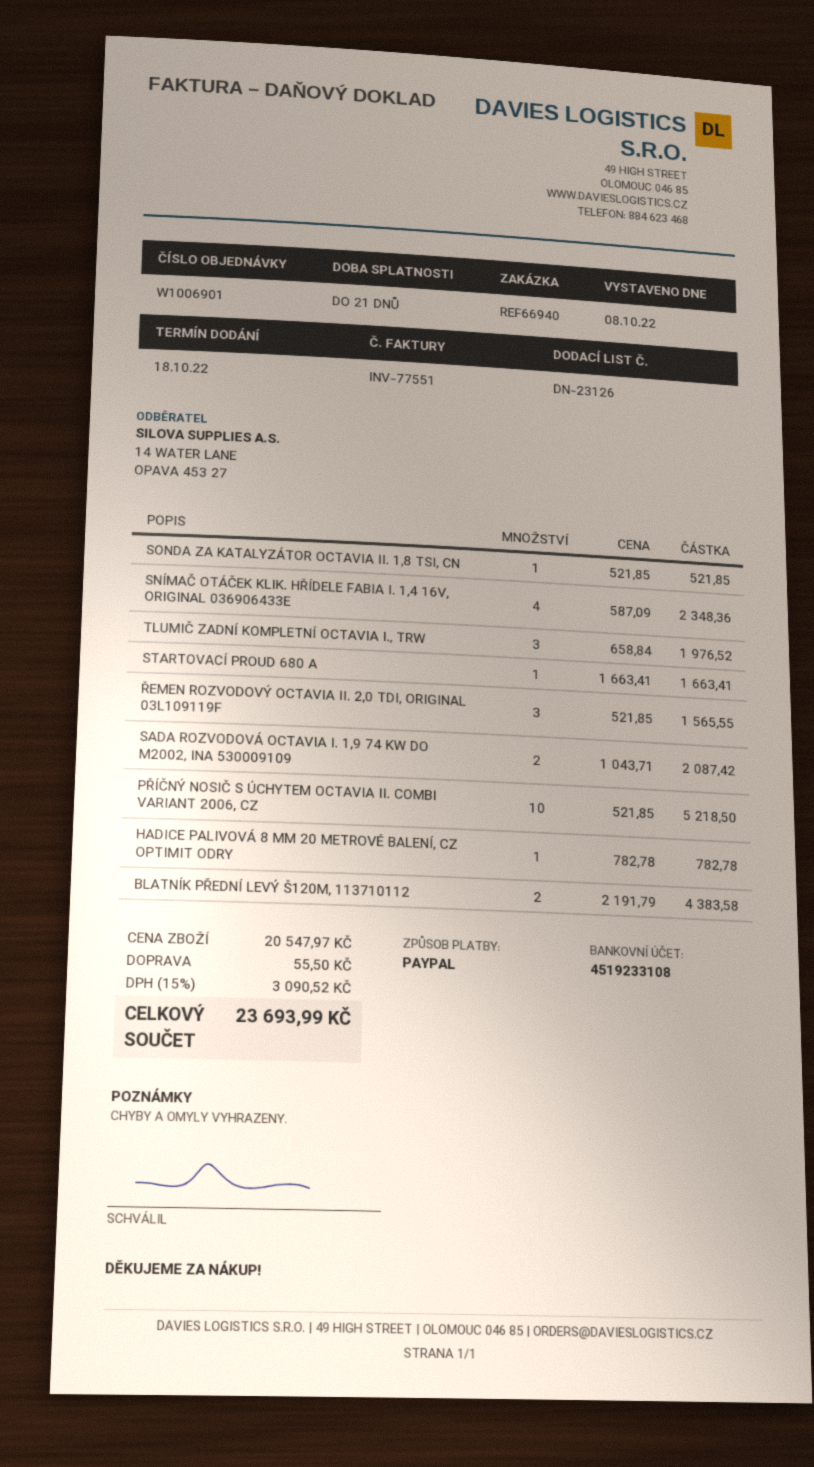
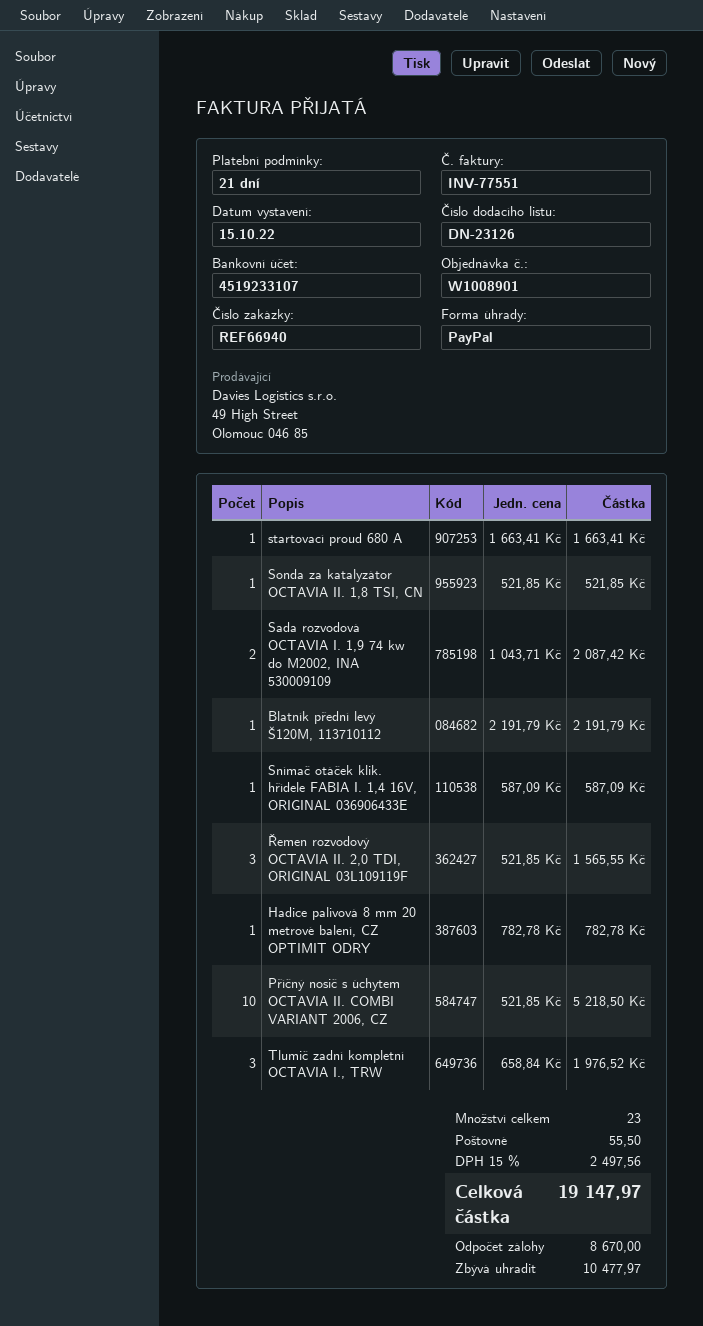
order number: W1006901 -> W1008901
invoice date: 2022-10-08 -> 2022-10-15
bank account: 4519233108 -> 4519233107
SNÍMAČ OTÁČEK KLIK. HŘÍDELE FABIA I. 1,4 16V, ORIGINAL 036906433E: 4 x 587.09 = 2348.36 -> 1 x 587.09 = 587.09
BLATNÍK PŘEDNÍ LEVÝ Š120M, 113710112: 2 x 2191.79 = 4383.58 -> 1 x 2191.79 = 2191.79
tax: 15% = 3090.52 -> 15% = 2497.56
total: 23693.99 -> 19147.97

